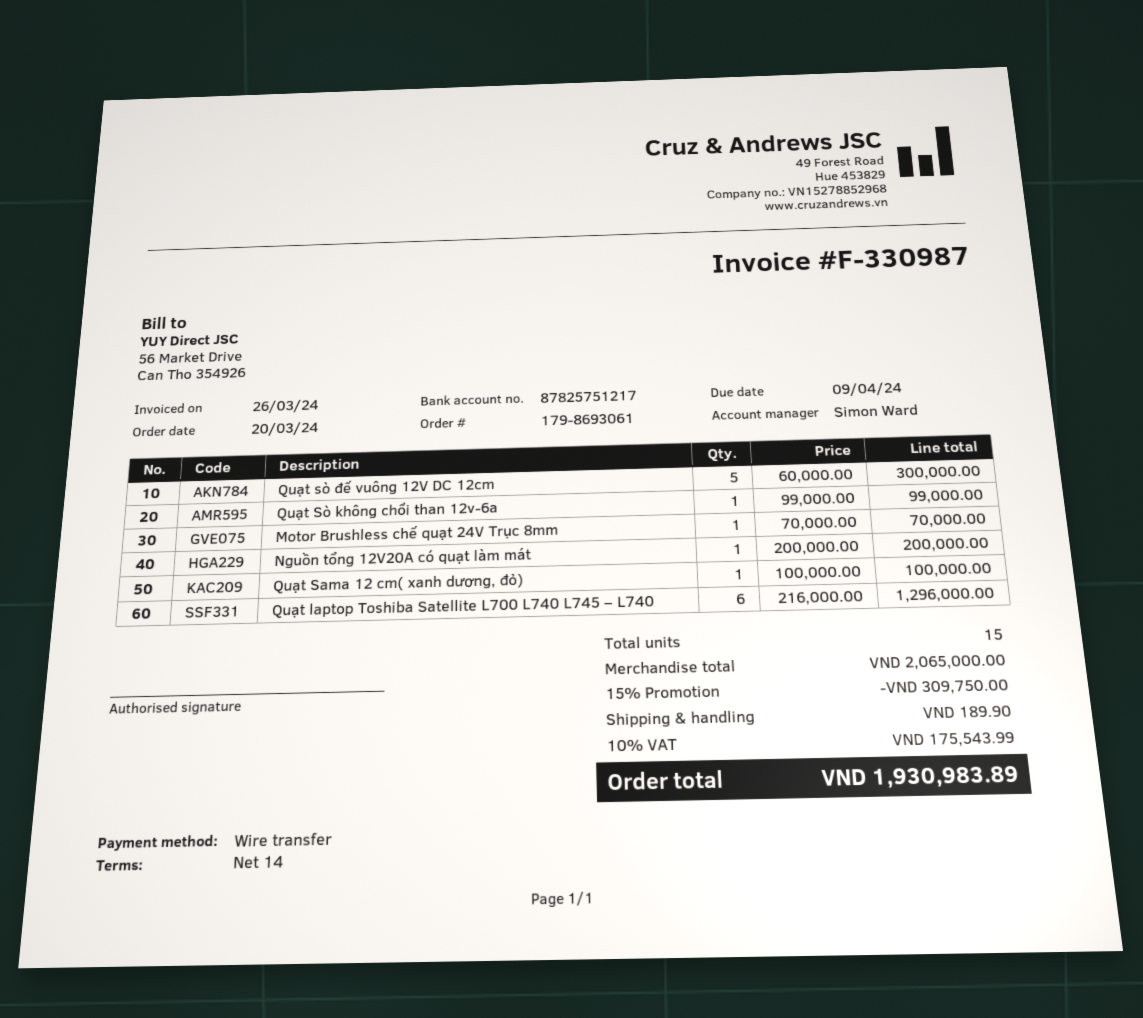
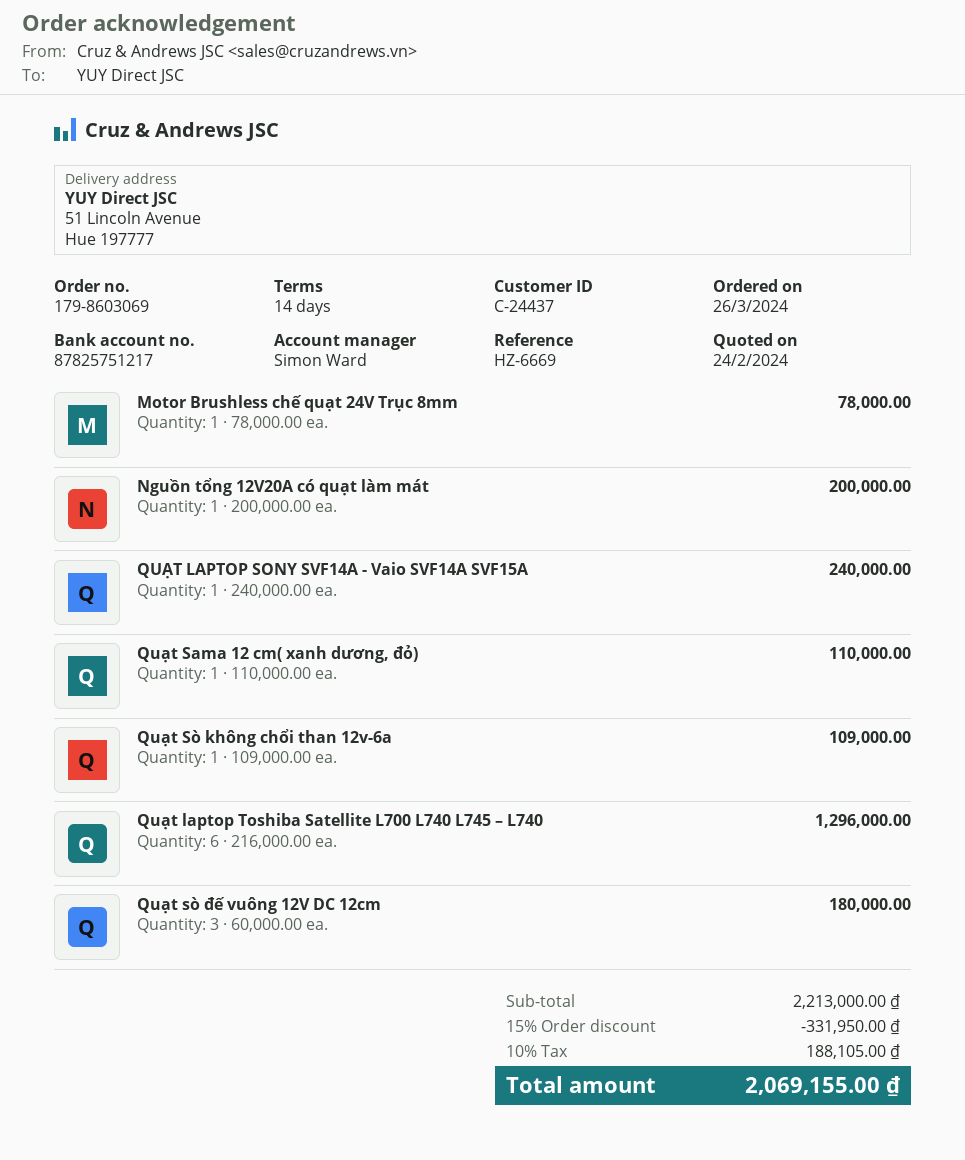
order number: 179-8693061 -> 179-8603069
order date: 2024-03-20 -> 2024-03-26
Quạt sò đế vuông 12V DC 12cm: 5 x 60000.00 = 300000.00 -> 3 x 60000.00 = 180000.00
Quạt Sò không chổi than 12v-6a: 1 x 99000.00 = 99000.00 -> 1 x 109000.00 = 109000.00
Motor Brushless chế quạt 24V Trục 8mm: 1 x 70000.00 = 70000.00 -> 1 x 78000.00 = 78000.00
Quạt Sama 12 cm( xanh dương, đỏ): 1 x 100000.00 = 100000.00 -> 1 x 110000.00 = 110000.00
QUẠT LAPTOP SONY SVF14A - Vaio SVF14A SVF15A: none -> 1 x 240000.00 = 240000.00
subtotal: 2065000.00 -> 2213000.00
discount: 15% = 309750.00 -> 15% = 331950.00
shipping: 189.90 -> none
tax: 10% = 175543.99 -> 10% = 188105.00
total: 1930983.89 -> 2069155.00

